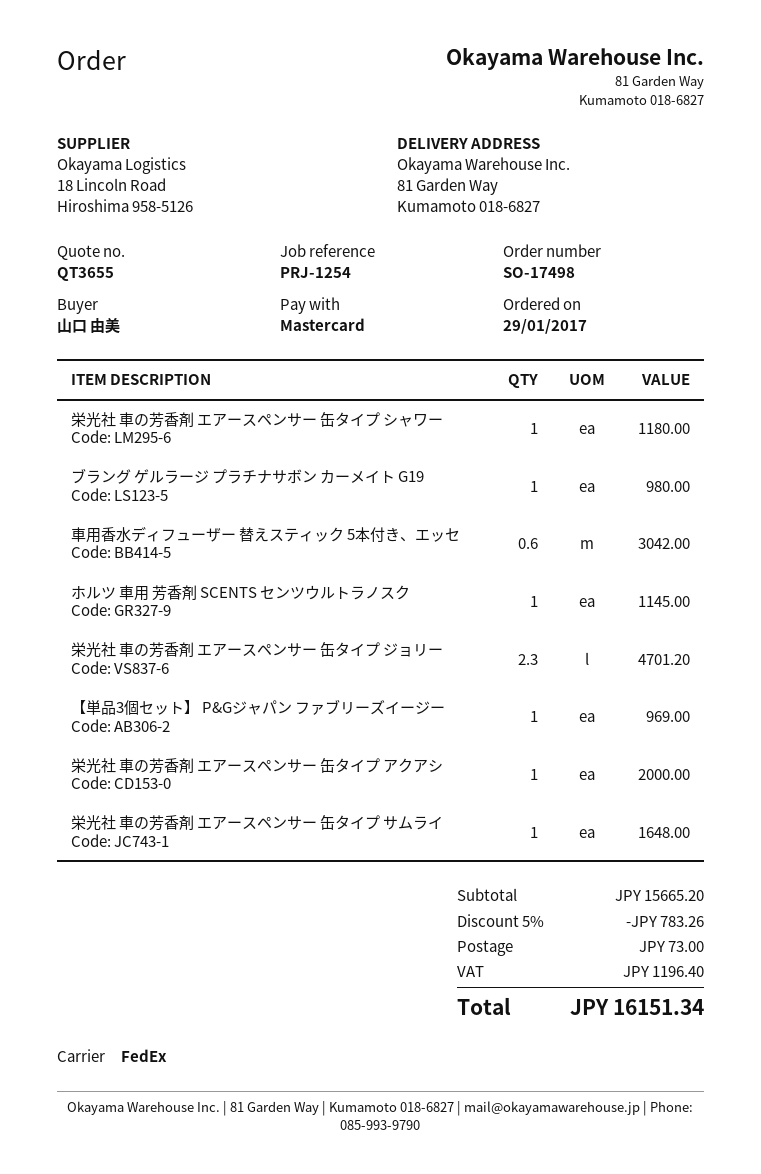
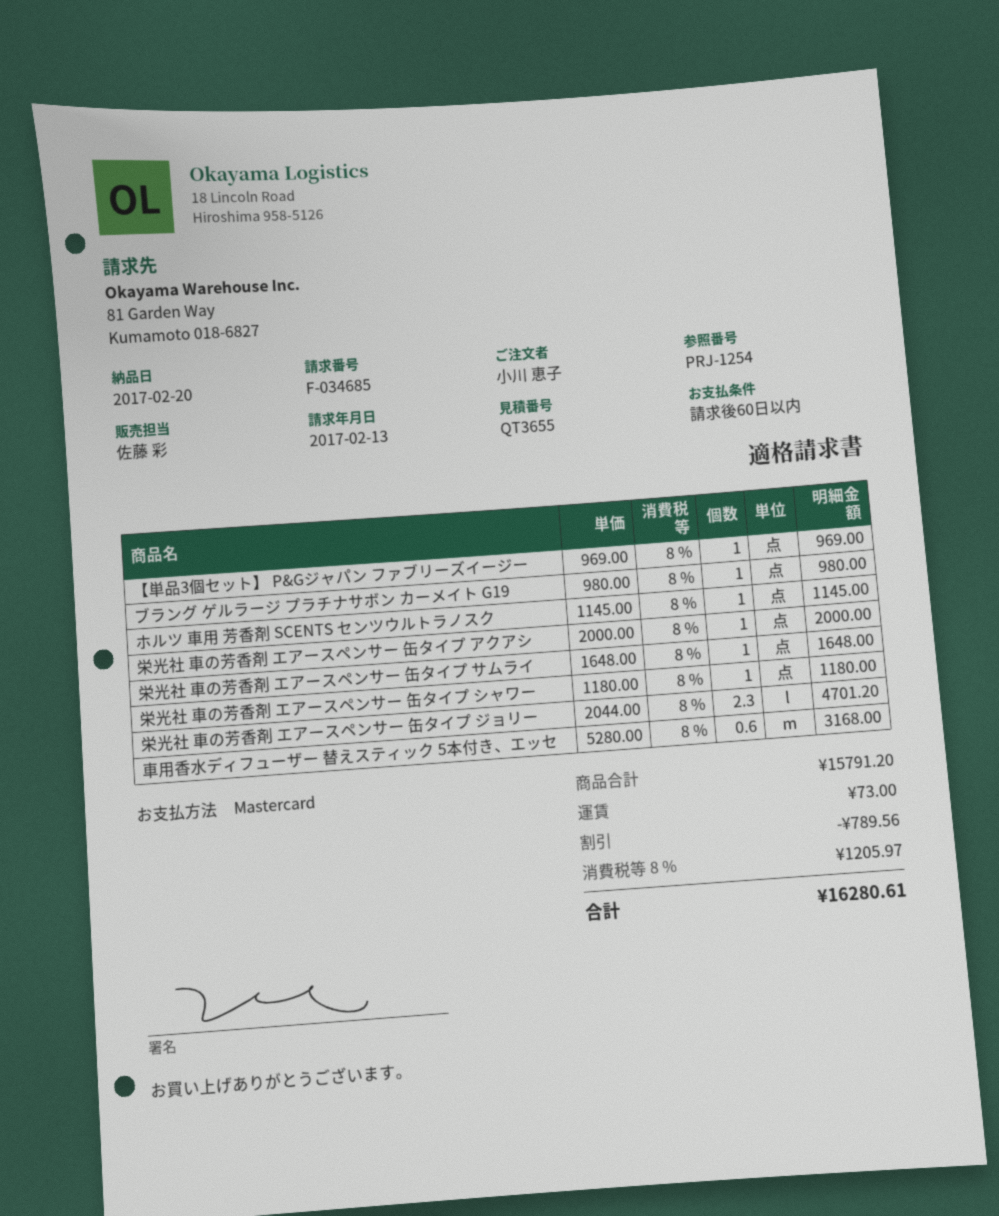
ordered by: 山口 由美 -> 小川 恵子
車用香水ディフューザー 替えスティック 5本付き、エッセ: 0.6 for 3042.00 -> 0.6 for 3168.00
subtotal: 15665.20 -> 15791.20
discount: 783.26 -> 789.56
tax: 1196.40 -> 1205.97
total: 16151.34 -> 16280.61

